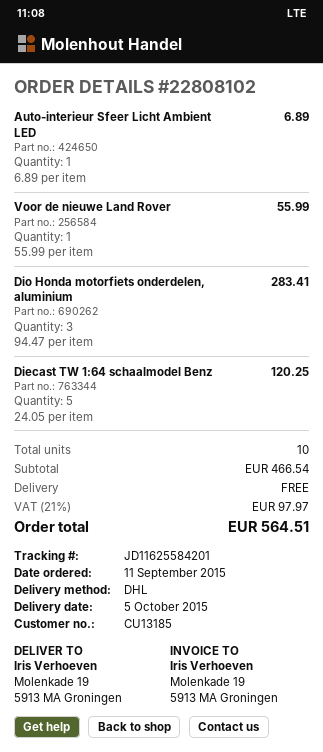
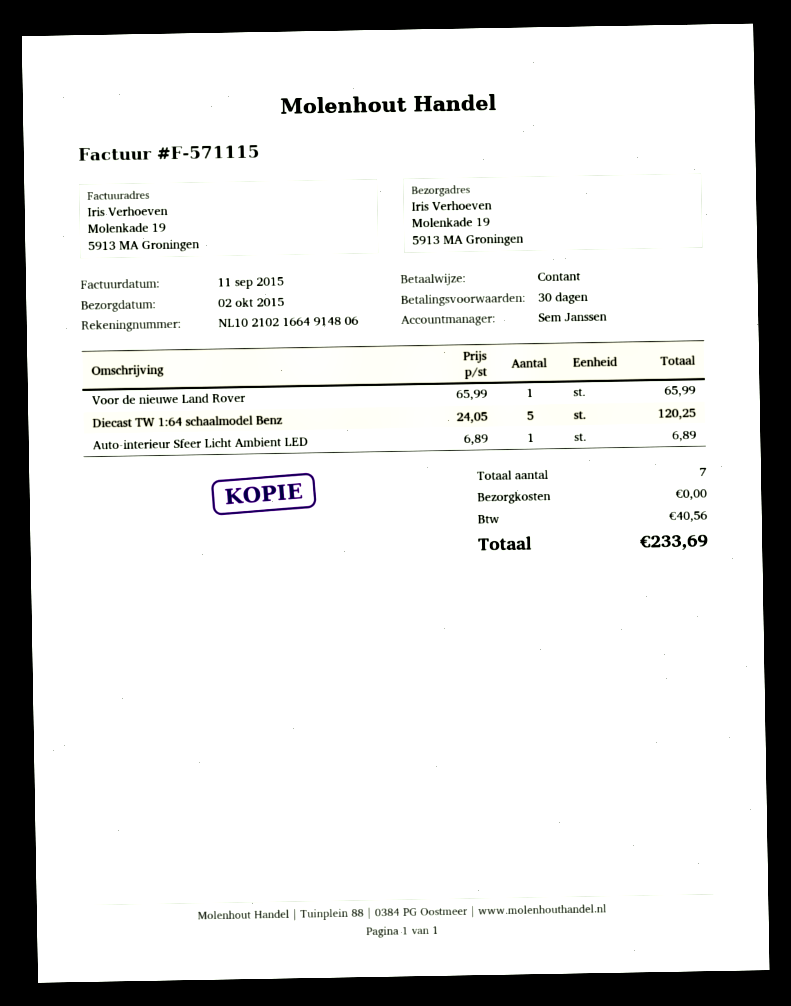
delivery date: 2015-10-05 -> 2015-10-02
Voor de nieuwe Land Rover: 1 x 55.99 = 55.99 -> 1 x 65.99 = 65.99
Dio Honda motorfiets onderdelen, aluminium: 3 x 94.47 = 283.41 -> none
total quantity: 10 -> 7
tax: 97.97 -> 40.56
total: 564.51 -> 233.69

